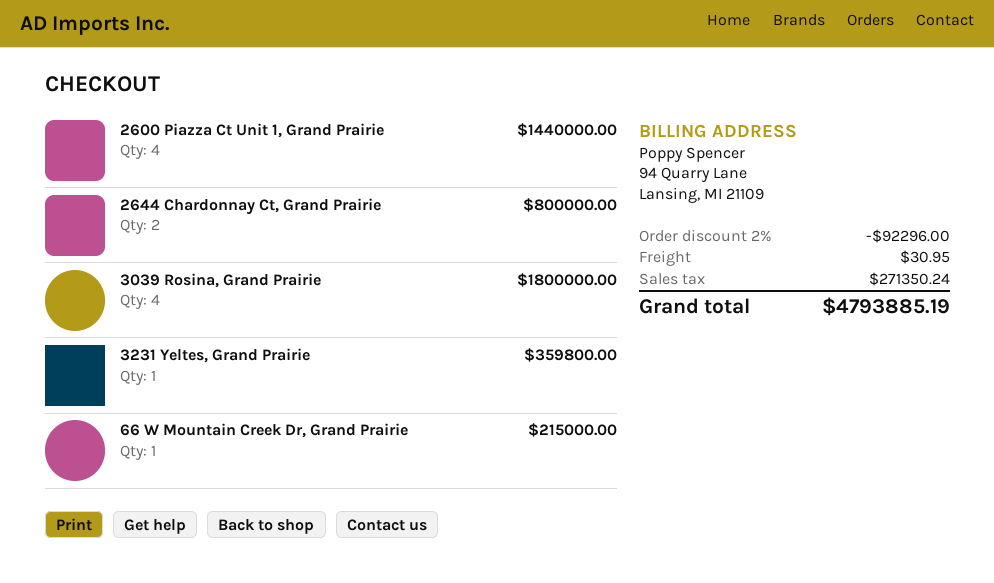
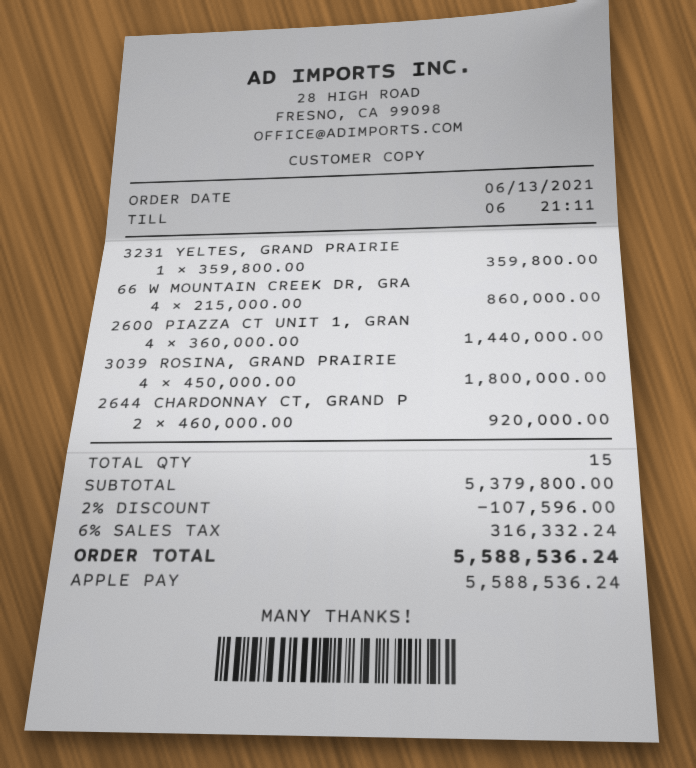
2644 Chardonnay Ct, Grand Prairie: 2 for 800000.00 -> 2 for 920000.00
66 W Mountain Creek Dr, Grand Prairie: 1 for 215000.00 -> 4 for 860000.00
discount: 2% = 92296.00 -> 2% = 107596.00
shipping: 30.95 -> none
tax: 271350.24 -> 316332.24
total: 4793885.19 -> 5588536.24

